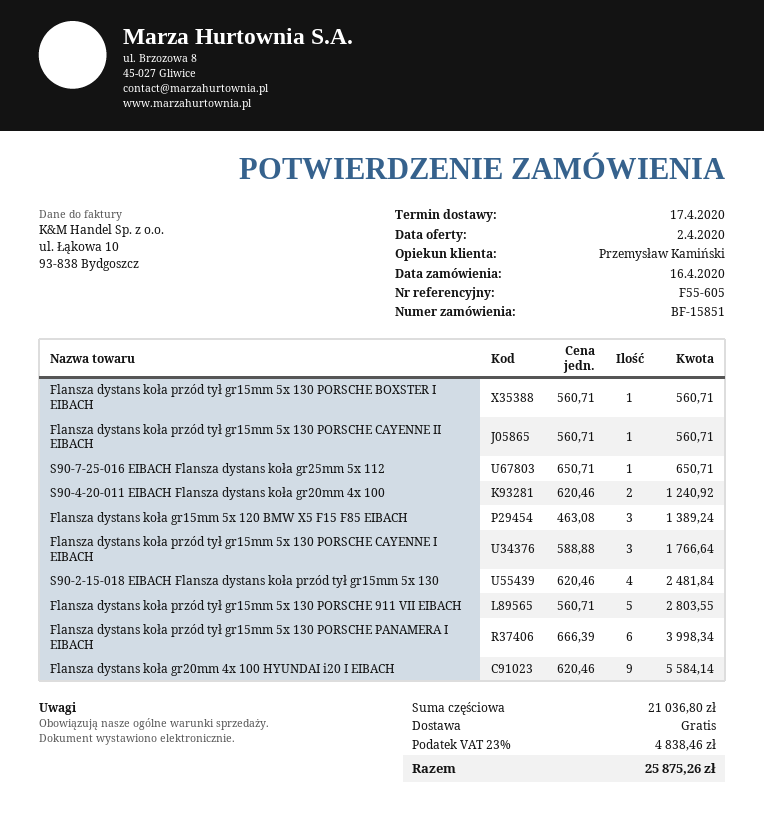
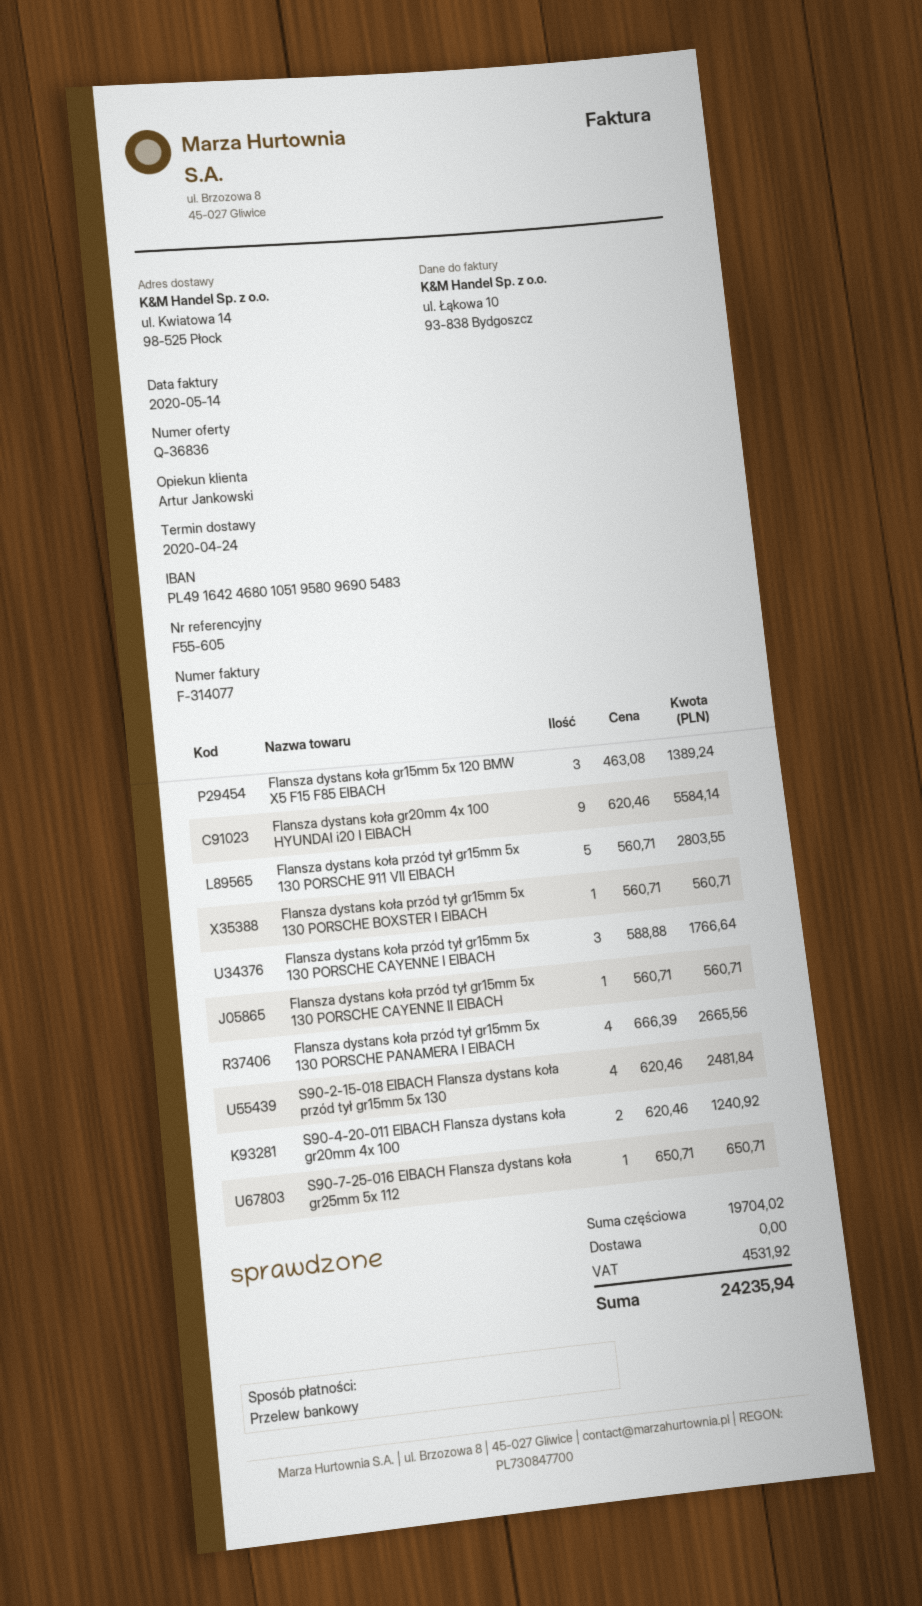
delivery date: 2020-04-17 -> 2020-04-24
sales rep: Przemysław Kamiński -> Artur Jankowski
Flansza dystans koła przód tył gr15mm 5x 130 PORSCHE PANAMERA I EIBACH: 6 x 666.39 = 3998.34 -> 4 x 666.39 = 2665.56
subtotal: 21036.80 -> 19704.02
tax: 4838.46 -> 4531.92
total: 25875.26 -> 24235.94

